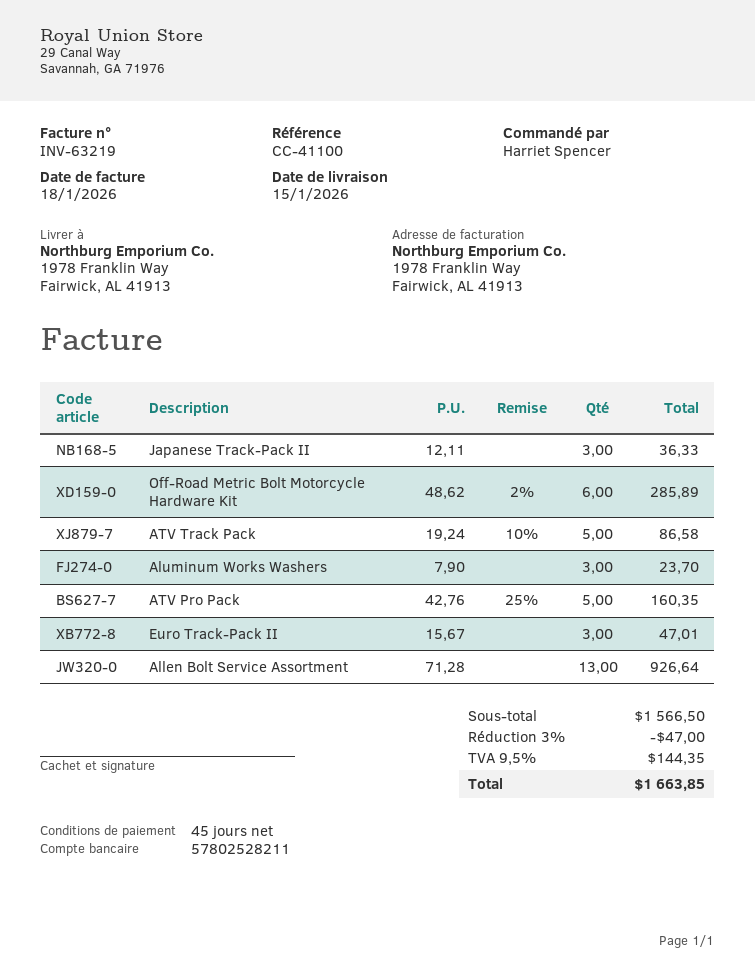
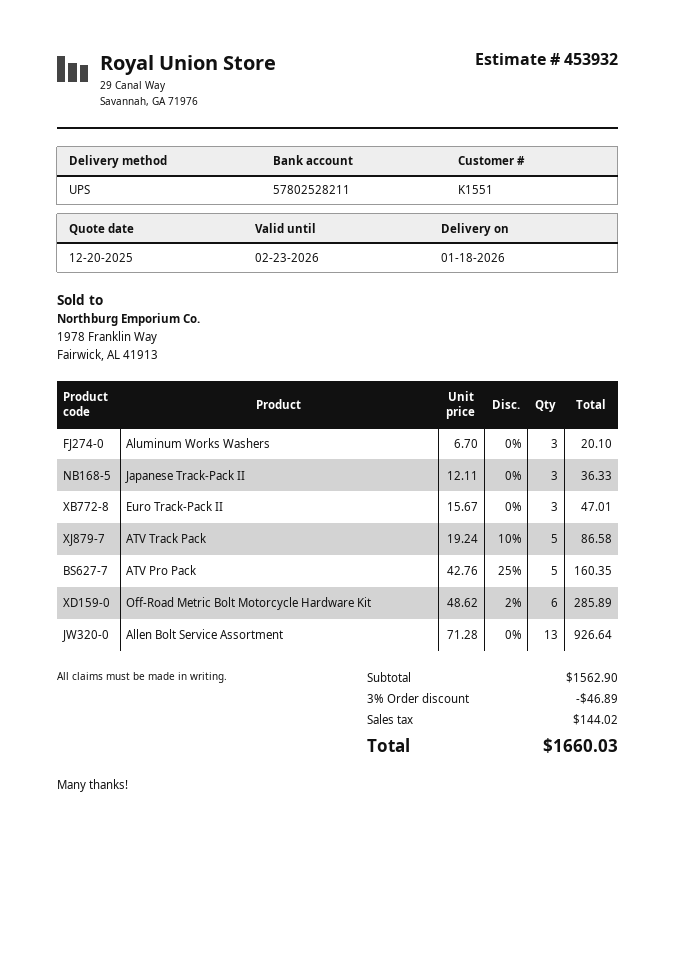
delivery date: 2026-01-15 -> 2026-01-18
Aluminum Works Washers: 3 x 7.90 = 23.70 -> 3 x 6.70 = 20.10
subtotal: 1566.50 -> 1562.90
discount: 3% = 47.00 -> 3% = 46.89
tax: 144.35 -> 144.02
total: 1663.85 -> 1660.03

